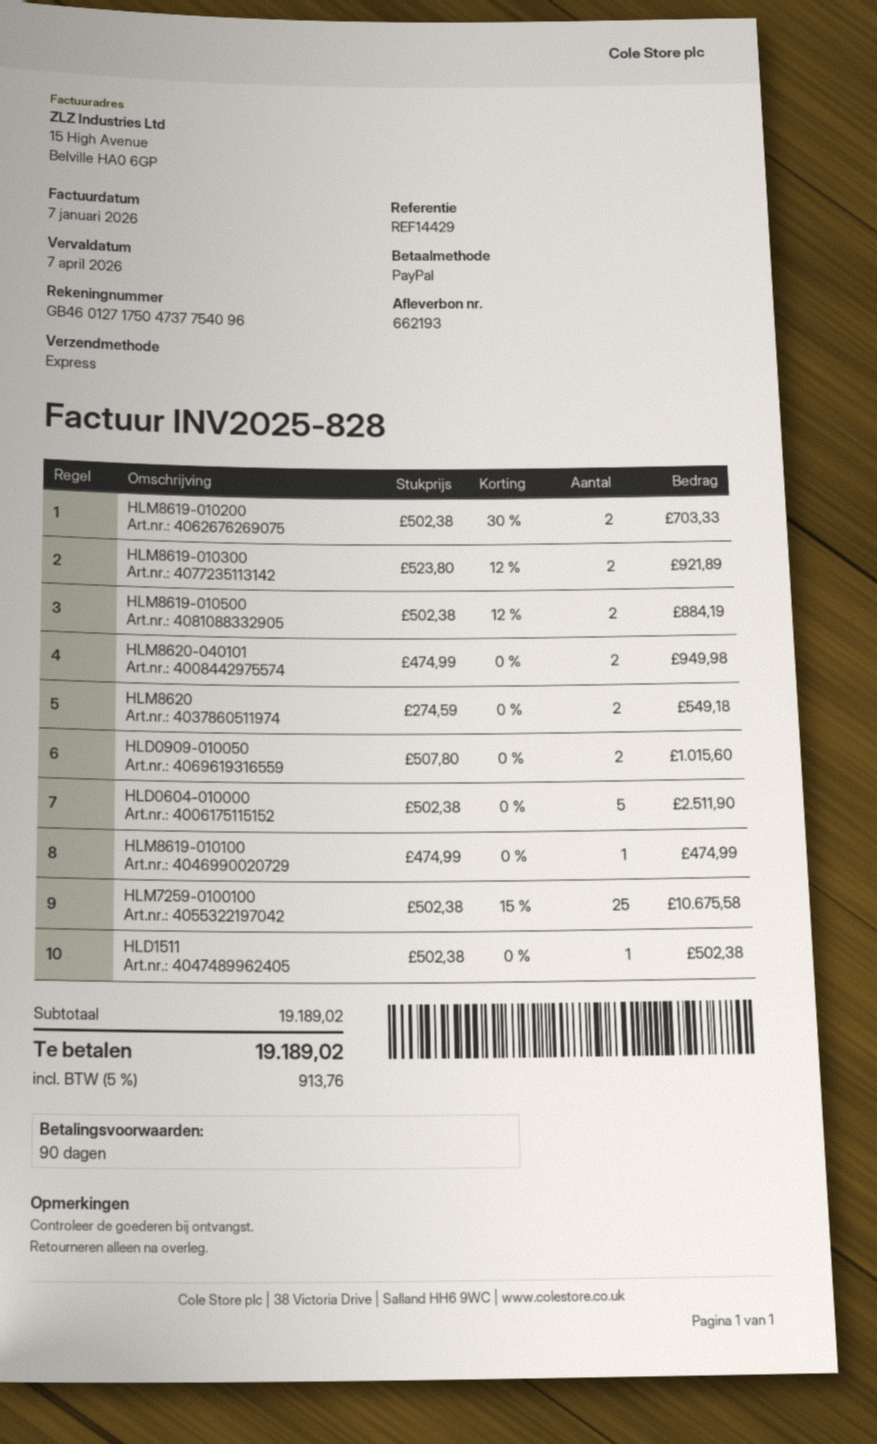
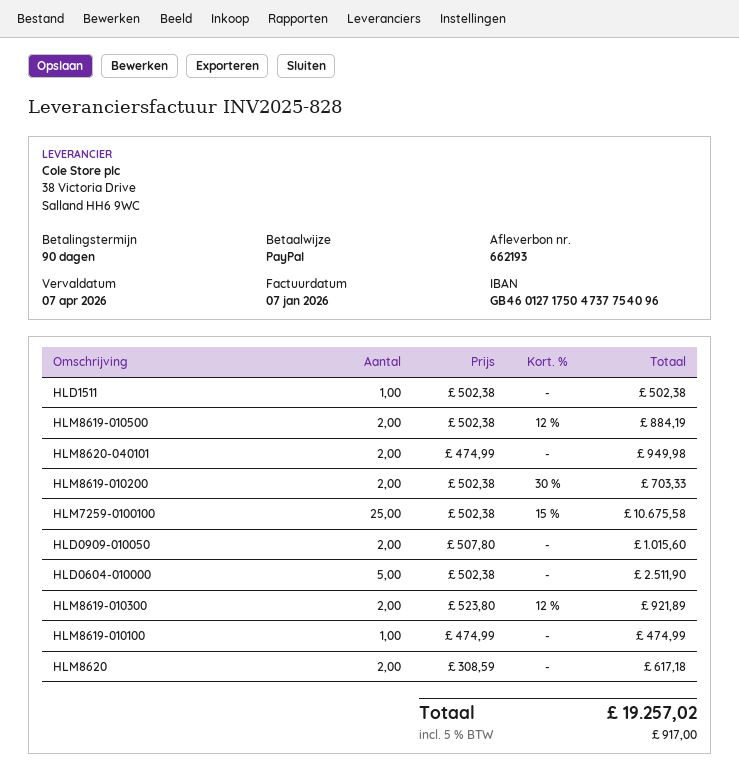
HLM8620: 2 x 274.59 = 549.18 -> 2 x 308.59 = 617.18
tax: 5% = 913.76 -> 5% = 917.00
total: 19189.02 -> 19257.02

